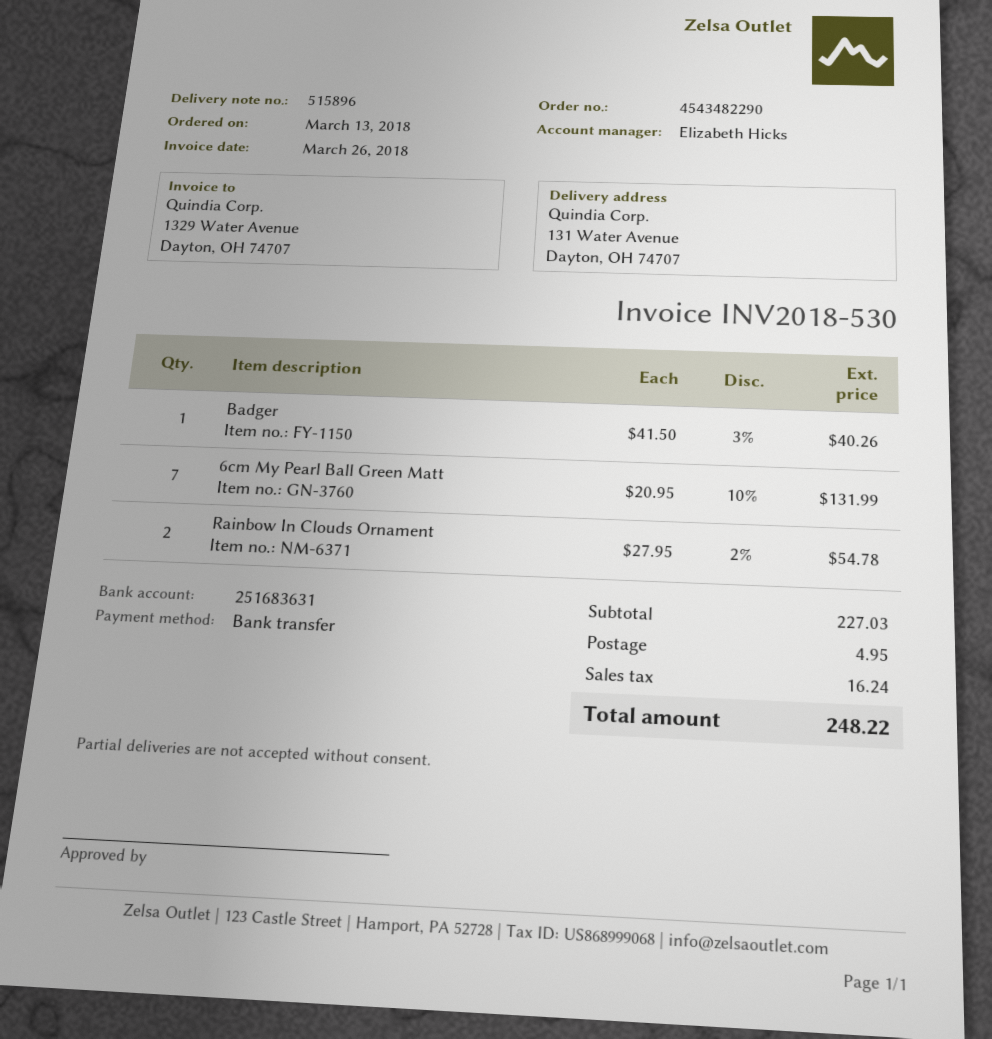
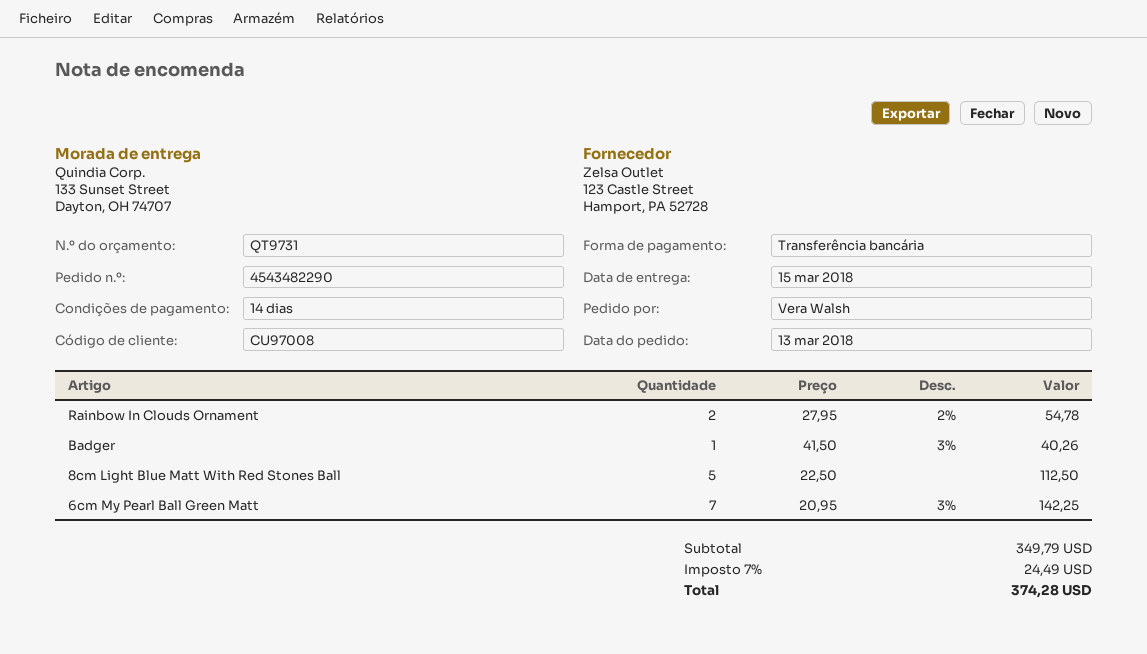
ship to: 131 Water Avenue, Dayton, OH 74707 -> 133 Sunset Street, Dayton, OH 74707
6cm My Pearl Ball Green Matt: 7 x 20.95 - 10% = 131.99 -> 7 x 20.95 - 3% = 142.25
8cm Light Blue Matt With Red Stones Ball: none -> 5 x 22.50 = 112.50
subtotal: 227.03 -> 349.79
shipping: 4.95 -> none
tax: 16.24 -> 24.49
total: 248.22 -> 374.28

